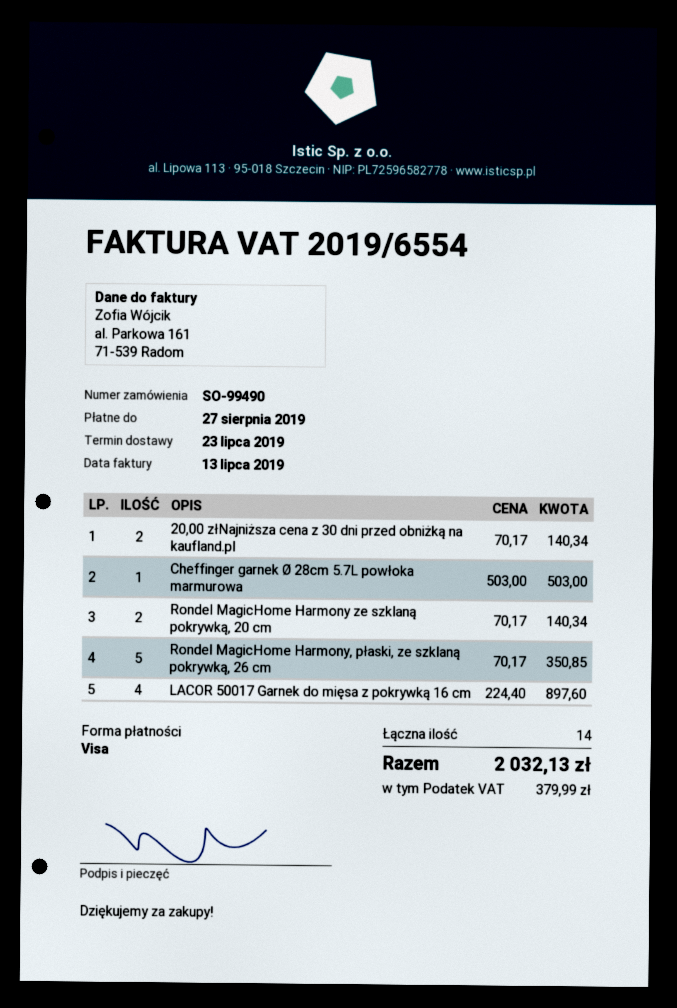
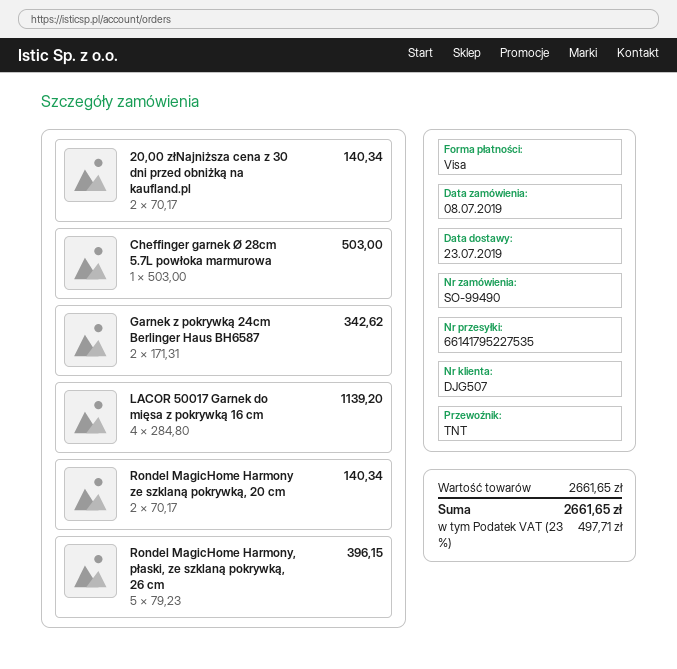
Rondel MagicHome Harmony, płaski, ze szklaną pokrywką, 26 cm: 5 x 70.17 = 350.85 -> 5 x 79.23 = 396.15
LACOR 50017 Garnek do mięsa z pokrywką 16 cm: 4 x 224.40 = 897.60 -> 4 x 284.80 = 1139.20
Garnek z pokrywką 24cm Berlinger Haus BH6587: none -> 2 x 171.31 = 342.62
tax: 379.99 -> 497.71
total: 2032.13 -> 2661.65

